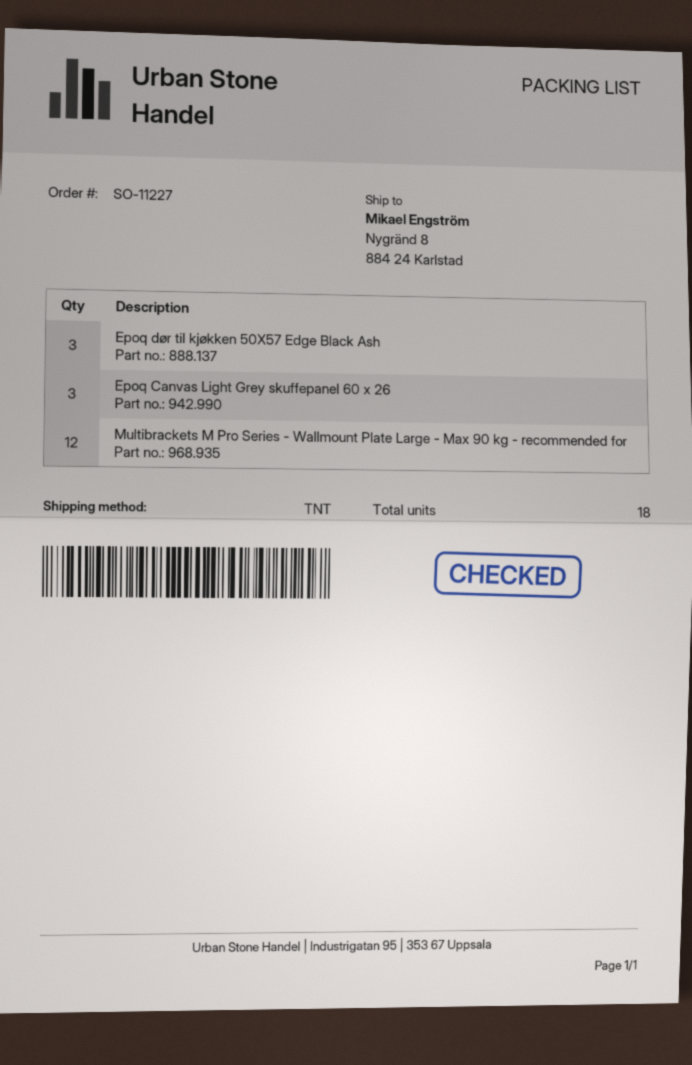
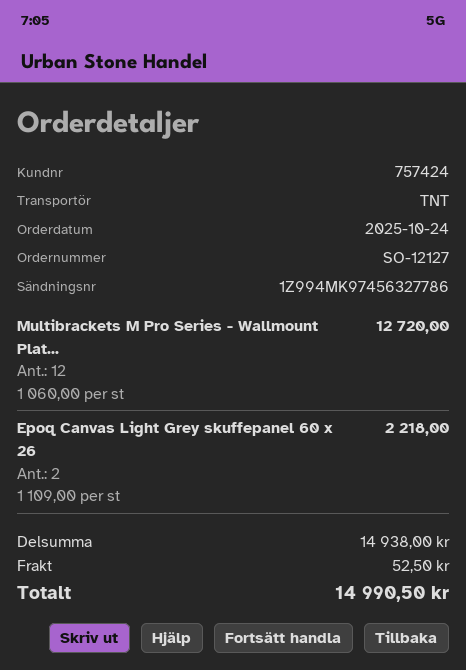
order number: SO-11227 -> SO-12127
Epoq dør til kjøkken 50X57 Edge Black Ash: 3 -> none
Epoq Canvas Light Grey skuffepanel 60 x 26: 3 -> 2

